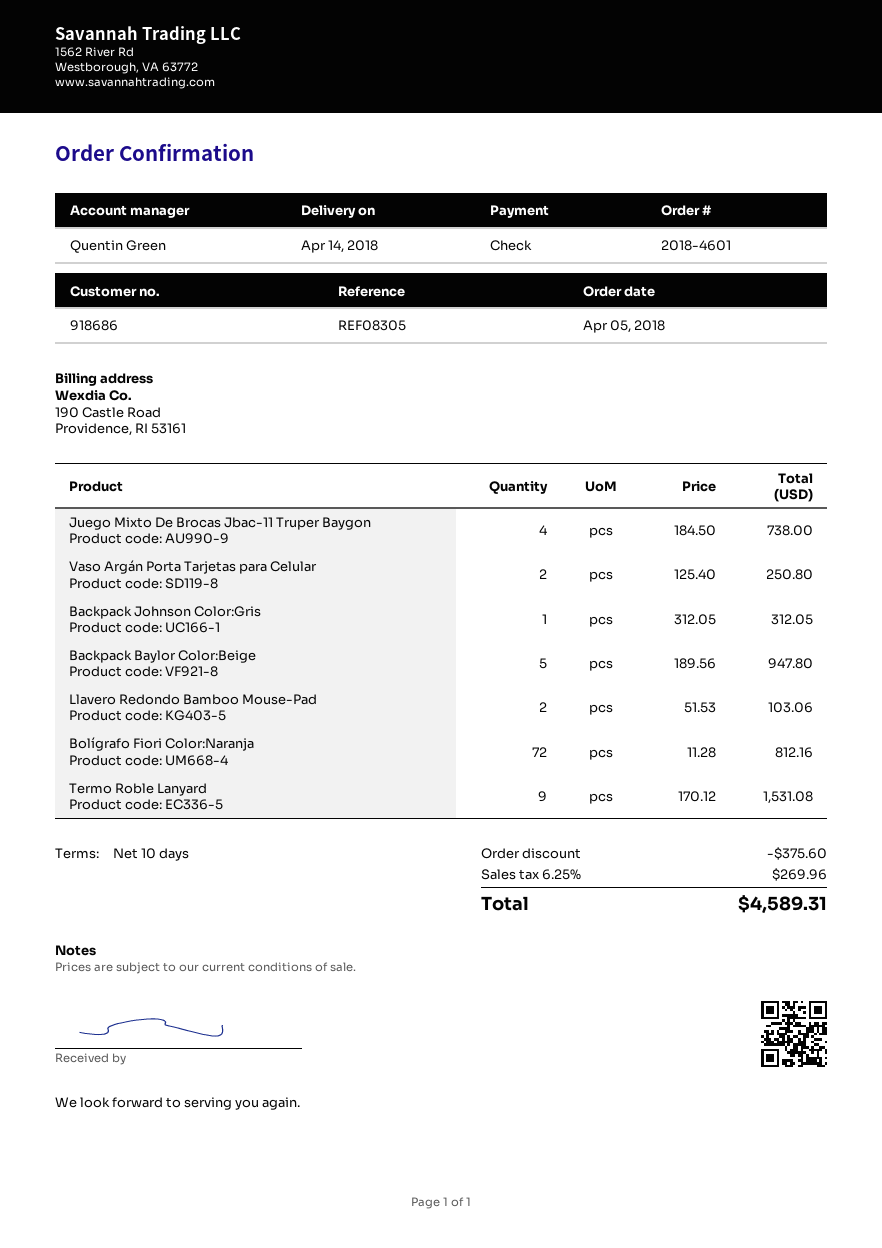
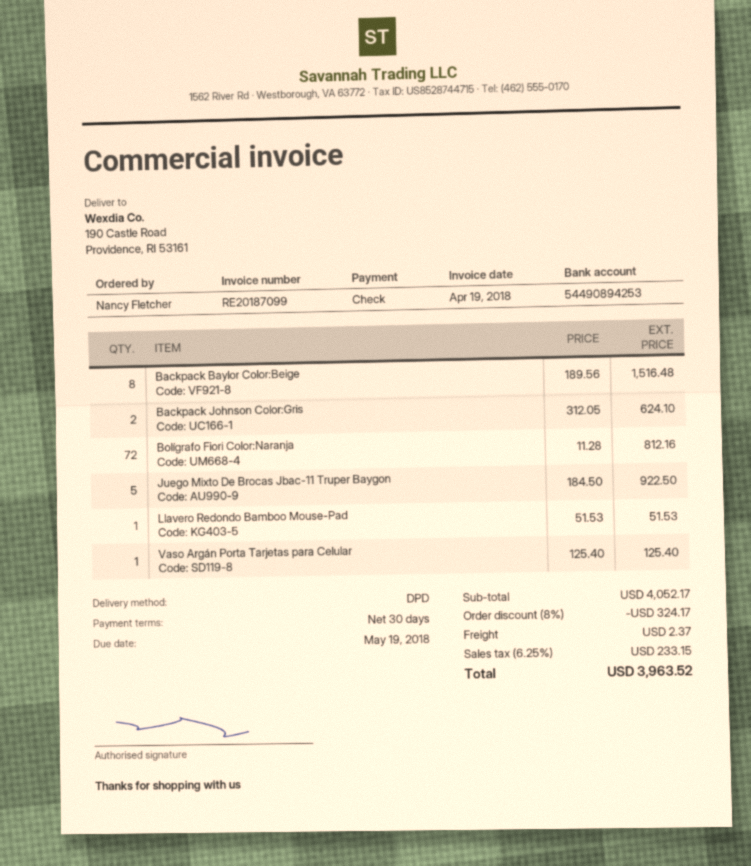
payment terms: 10 days -> 30 days
Juego Mixto De Brocas Jbac-11 Truper Baygon: 4 x 184.50 = 738.00 -> 5 x 184.50 = 922.50
Vaso Argán Porta Tarjetas para Celular: 2 x 125.40 = 250.80 -> 1 x 125.40 = 125.40
Backpack Johnson Color:Gris: 1 x 312.05 = 312.05 -> 2 x 312.05 = 624.10
Backpack Baylor Color:Beige: 5 x 189.56 = 947.80 -> 8 x 189.56 = 1516.48
Llavero Redondo Bamboo Mouse-Pad: 2 x 51.53 = 103.06 -> 1 x 51.53 = 51.53
Termo Roble Lanyard: 9 x 170.12 = 1531.08 -> none
discount: 375.60 -> 324.17
shipping: none -> 2.37
tax: 6.25% = 269.96 -> 6.25% = 233.15
total: 4589.31 -> 3963.52

